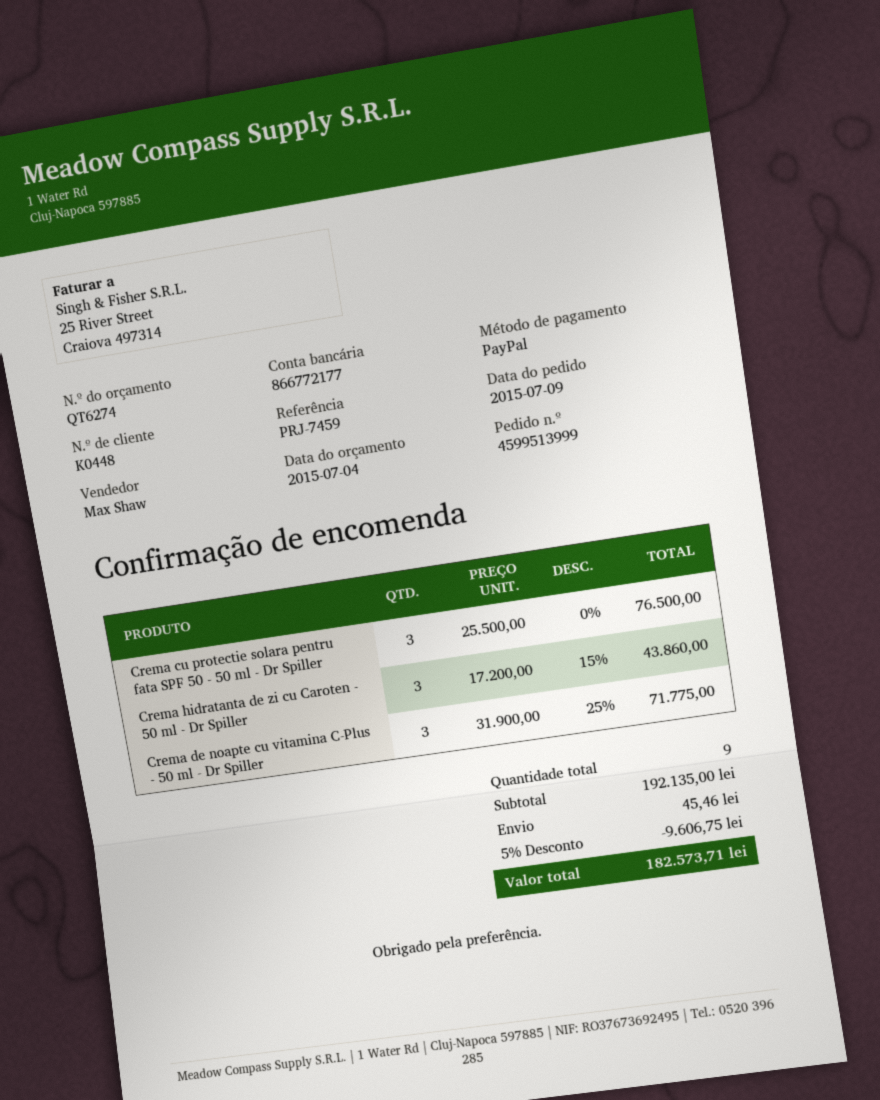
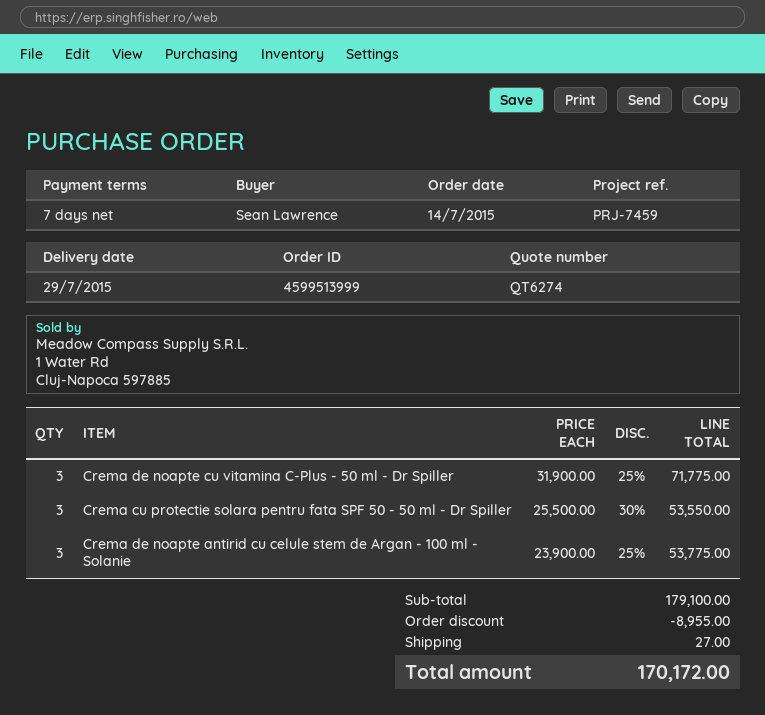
order date: 2015-07-09 -> 2015-07-14
Crema cu protectie solara pentru fata SPF 50 - 50 ml - Dr Spiller: 3 x 25500.00 = 76500.00 -> 3 x 25500.00 - 30% = 53550.00
Crema hidratanta de zi cu Caroten - 50 ml - Dr Spiller: 3 x 17200.00 - 15% = 43860.00 -> none
Crema de noapte antirid cu celule stem de Argan - 100 ml - Solanie: none -> 3 x 23900.00 - 25% = 53775.00
subtotal: 192135.00 -> 179100.00
discount: 9606.75 -> 8955.00
shipping: 45.46 -> 27.00
total: 182573.71 -> 170172.00

